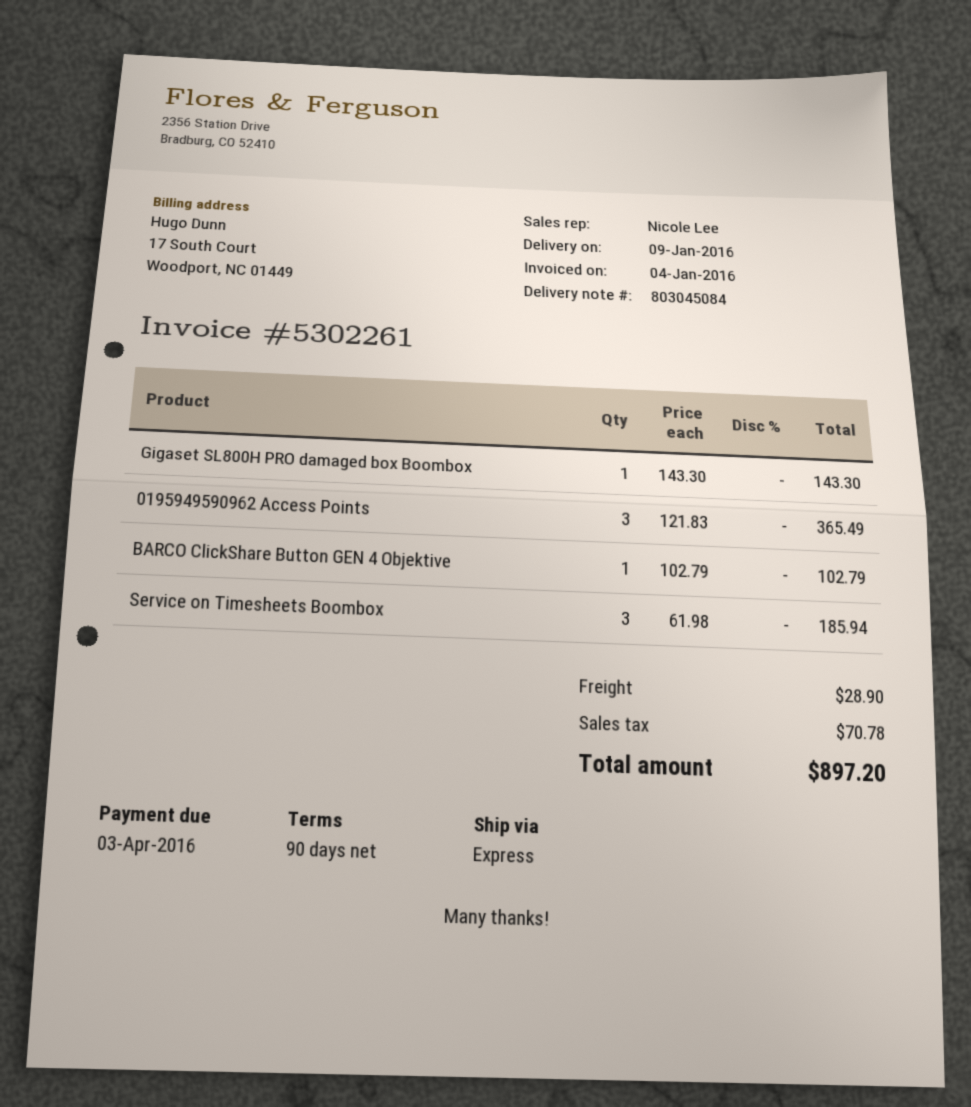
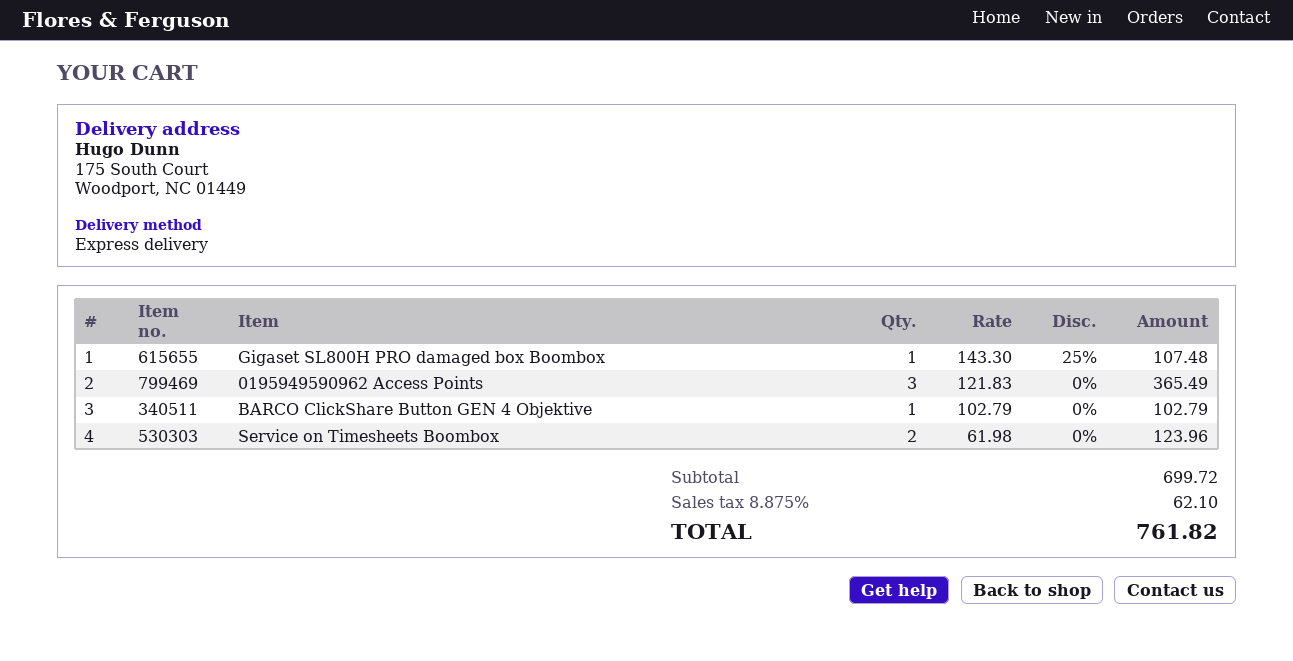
Gigaset SL800H PRO damaged box Boombox: 1 x 143.30 = 143.30 -> 1 x 143.30 - 25% = 107.48
Service on Timesheets Boombox: 3 x 61.98 = 185.94 -> 2 x 61.98 = 123.96
shipping: 28.90 -> none
tax: 70.78 -> 62.10
total: 897.20 -> 761.82

